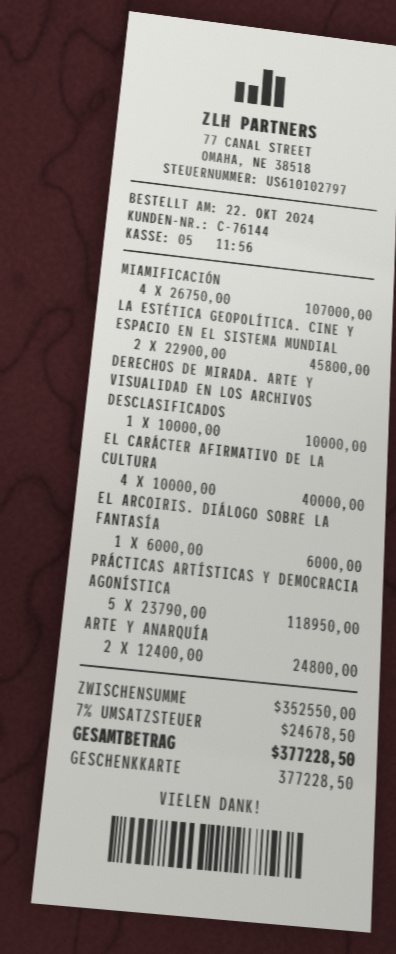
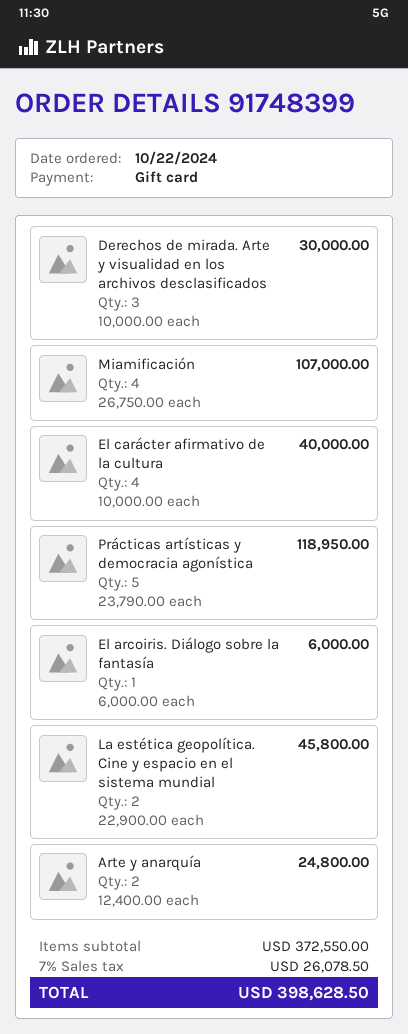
DERECHOS DE MIRADA. ARTE Y VISUALIDAD EN LOS ARCHIVOS DESCLASIFICADOS: 1 x 10000.00 = 10000.00 -> 3 x 10000.00 = 30000.00
subtotal: 352550.00 -> 372550.00
tax: 7% = 24678.50 -> 7% = 26078.50
total: 377228.50 -> 398628.50

